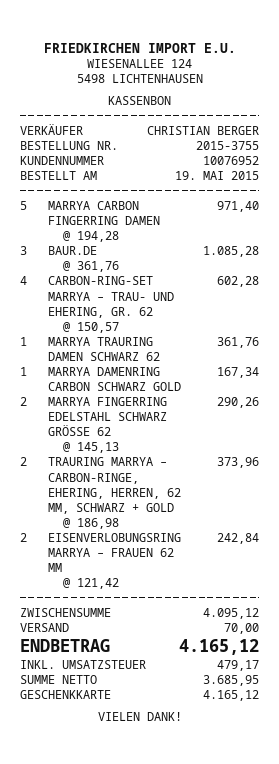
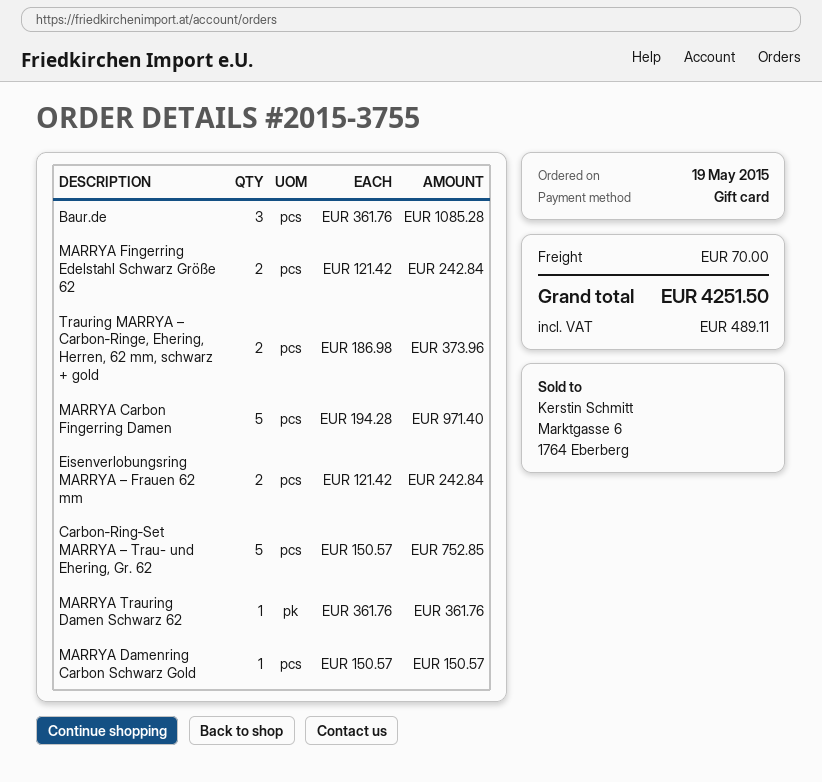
CARBON‑RING‑SET MARRYA – TRAU- UND EHERING, GR. 62: 4 x 150.57 = 602.28 -> 5 x 150.57 = 752.85
MARRYA DAMENRING CARBON SCHWARZ GOLD: 1 x 167.34 = 167.34 -> 1 x 150.57 = 150.57
MARRYA FINGERRING EDELSTAHL SCHWARZ GRÖSSE 62: 2 x 145.13 = 290.26 -> 2 x 121.42 = 242.84
tax: 479.17 -> 489.11
total: 4165.12 -> 4251.50

